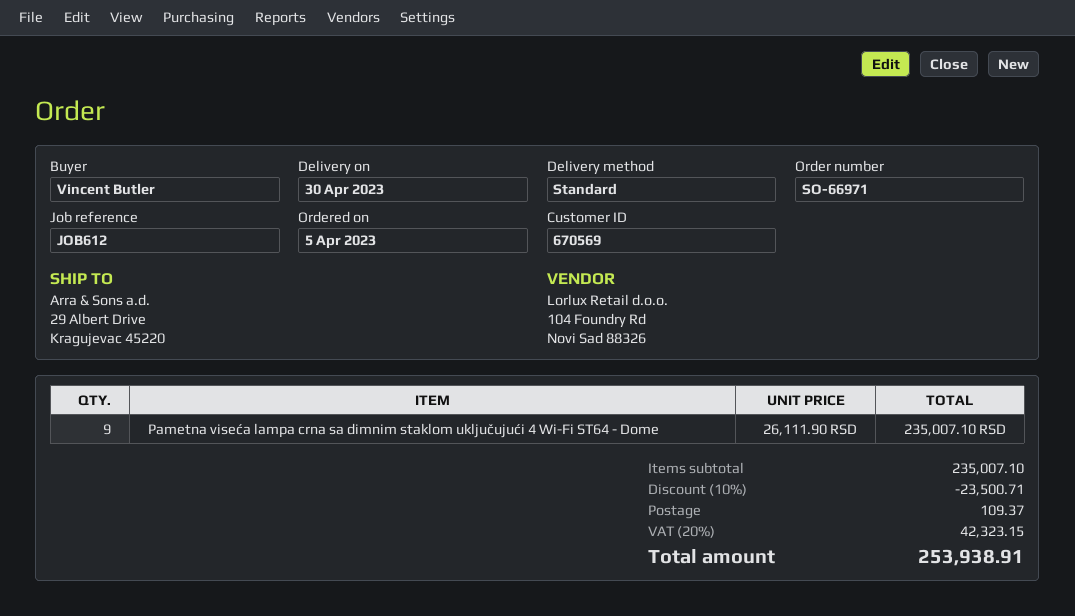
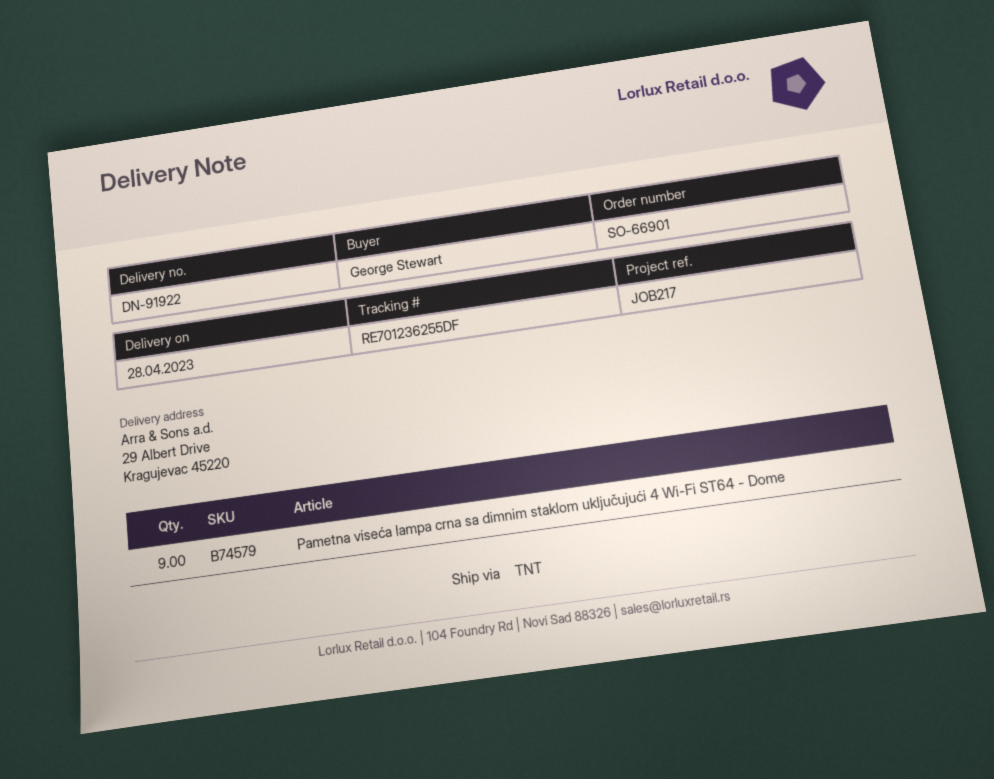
order number: SO-66971 -> SO-66901
delivery date: 2023-04-30 -> 2023-04-28
reference: JOB612 -> JOB217
ordered by: Vincent Butler -> George Stewart
shipping method: standard -> TNT

